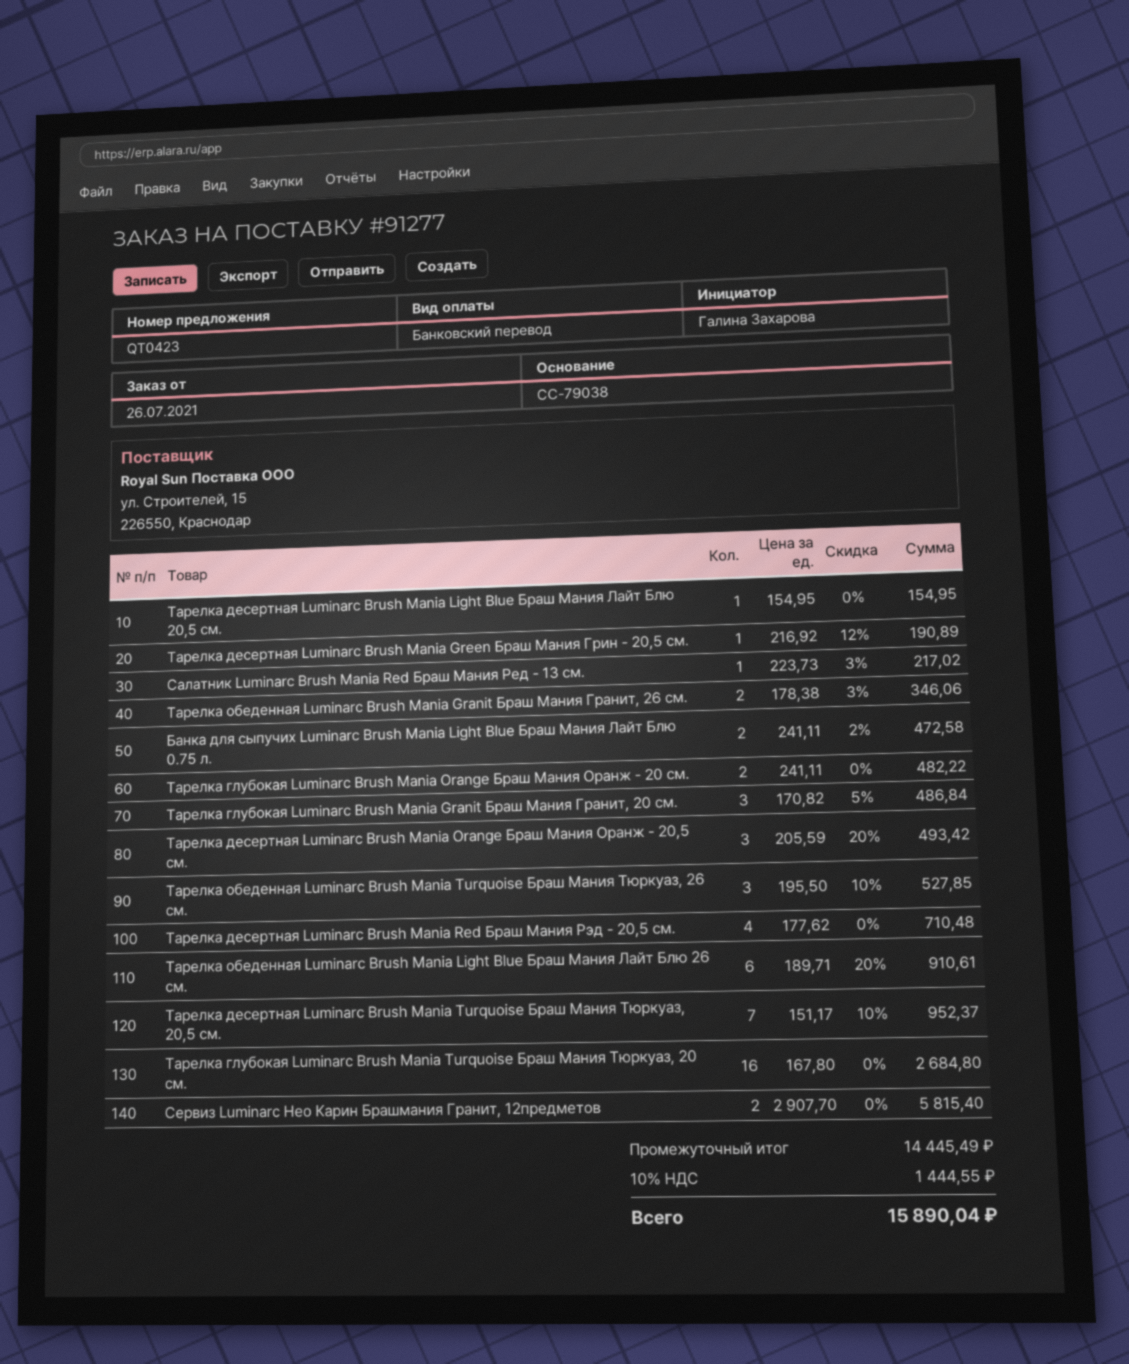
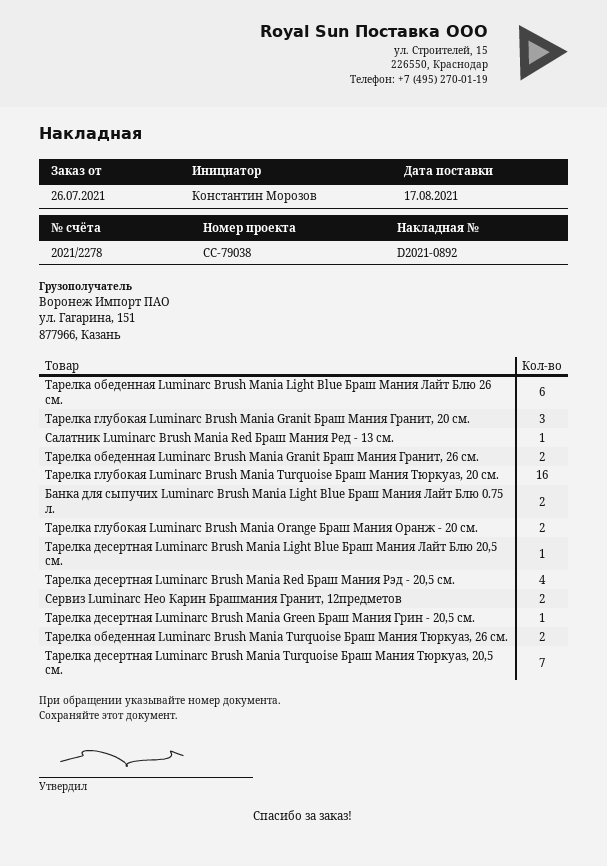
ordered by: Галина Захарова -> Константин Морозов
Тарелка десертная Luminarc Brush Mania Orange Браш Мания Оранж - 20,5 см.: 3 -> none
Тарелка обеденная Luminarc Brush Mania Turquoise Браш Мания Тюркуаз, 26 см.: 3 -> 2

